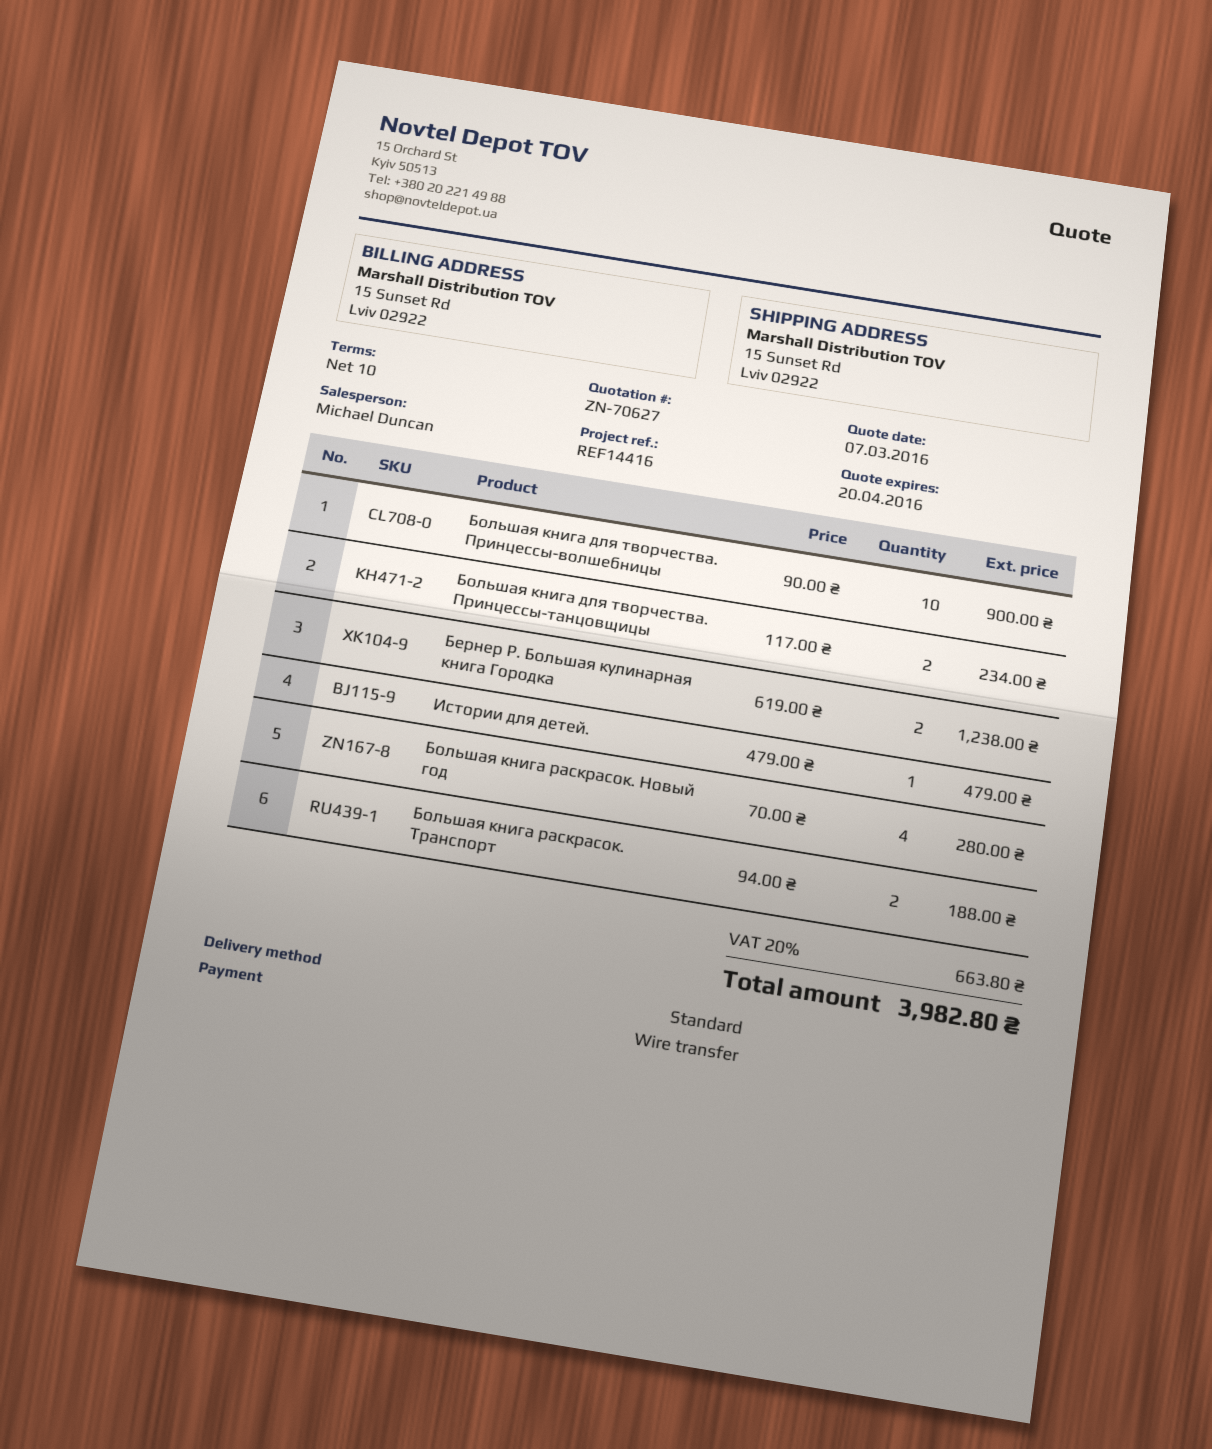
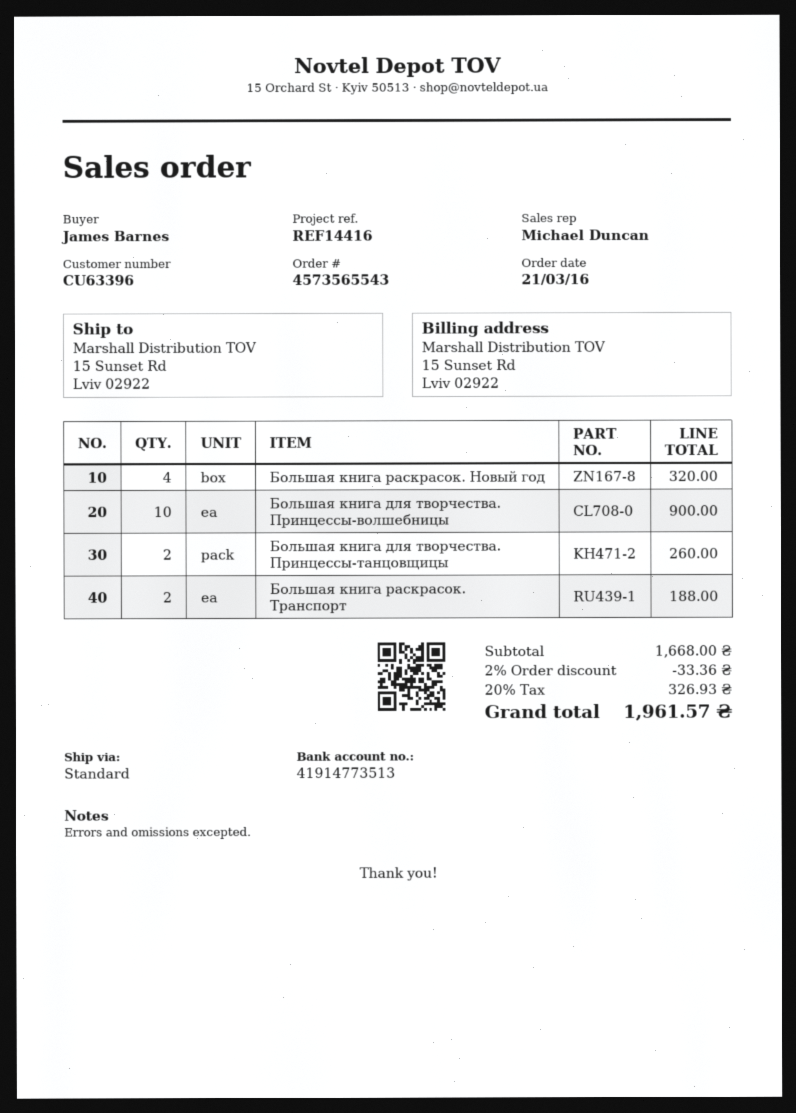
Большая книга для творчества. Принцессы-танцовщицы: 2 for 234.00 -> 2 for 260.00
Бернер Р. Большая кулинарная книга Городка: 2 for 1238.00 -> none
Истории для детей.: 1 for 479.00 -> none
Большая книга раскрасок. Новый год: 4 for 280.00 -> 4 for 320.00
discount: none -> 2% = 33.36
tax: 20% = 663.80 -> 20% = 326.93
total: 3982.80 -> 1961.57

